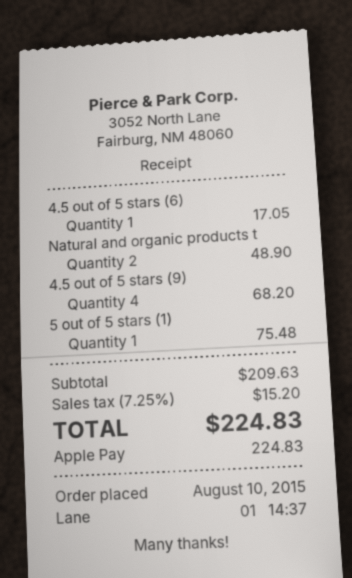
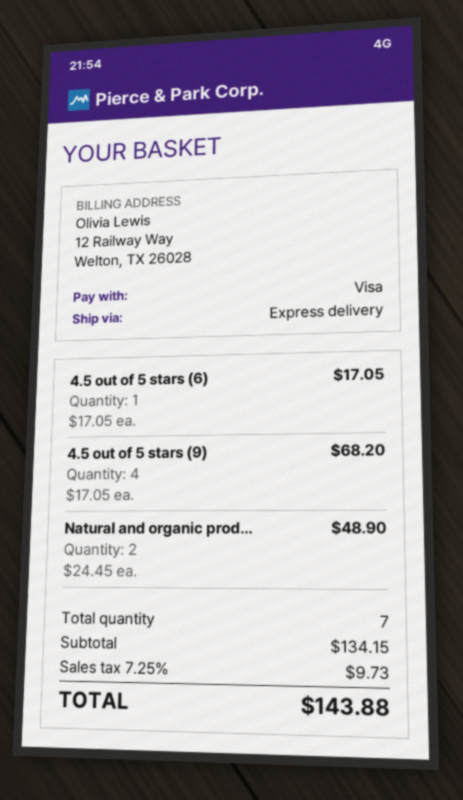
payment method: Apple Pay -> Visa
5 out of 5 stars (1): 1 for 75.48 -> none
subtotal: 209.63 -> 134.15
tax: 7.25% = 15.20 -> 7.25% = 9.73
total: 224.83 -> 143.88

